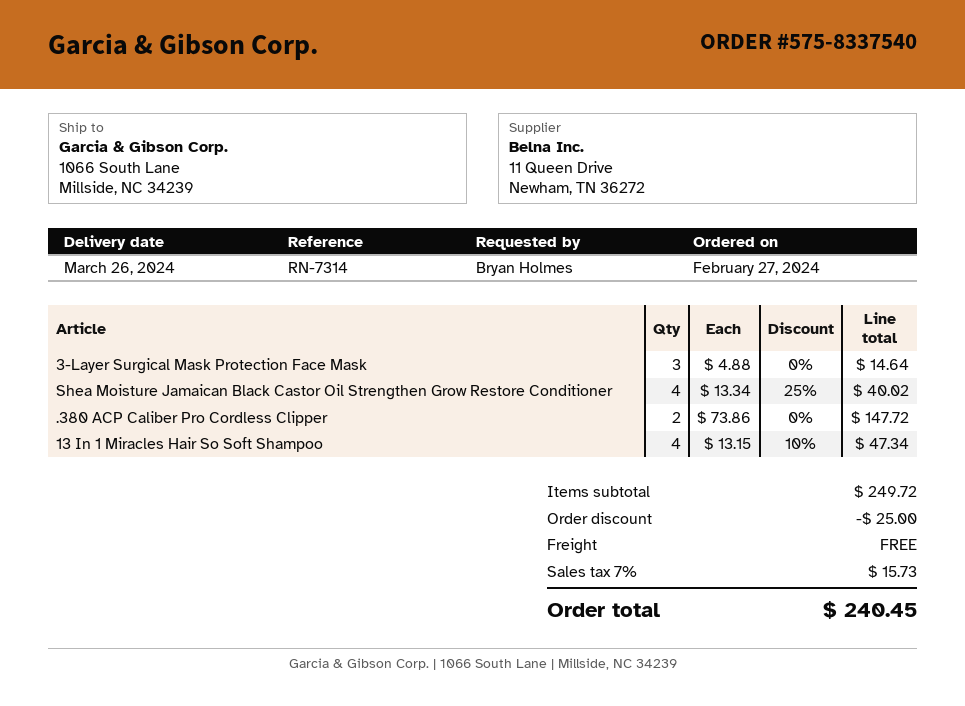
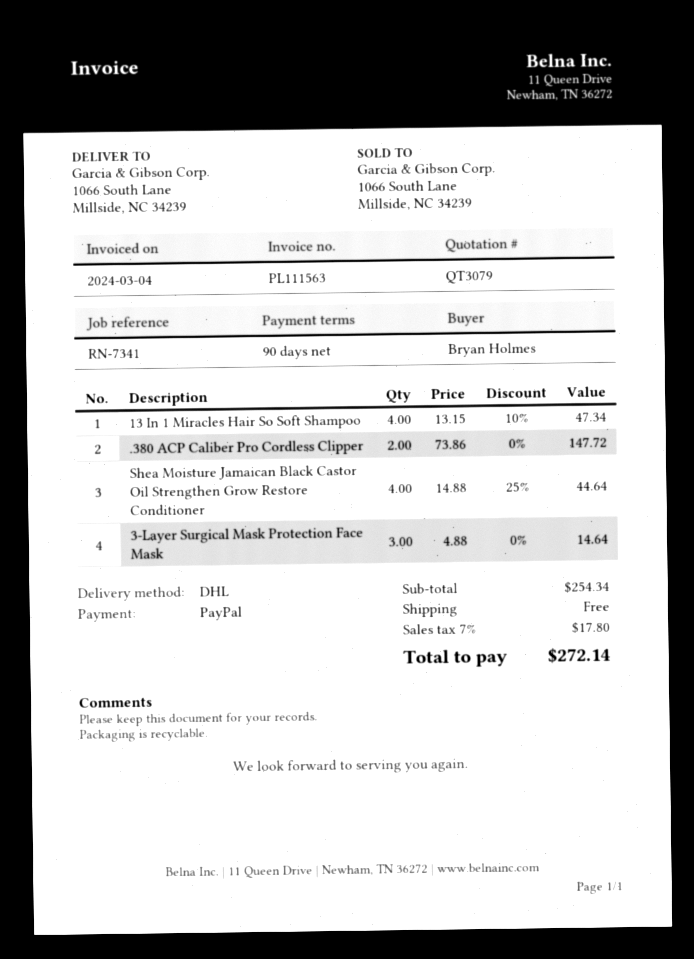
reference: RN-7314 -> RN-7341
Shea Moisture Jamaican Black Castor Oil Strengthen Grow Restore Conditioner: 4 x 13.34 - 25% = 40.02 -> 4 x 14.88 - 25% = 44.64
subtotal: 249.72 -> 254.34
discount: 25.00 -> none
tax: 7% = 15.73 -> 7% = 17.80
total: 240.45 -> 272.14

